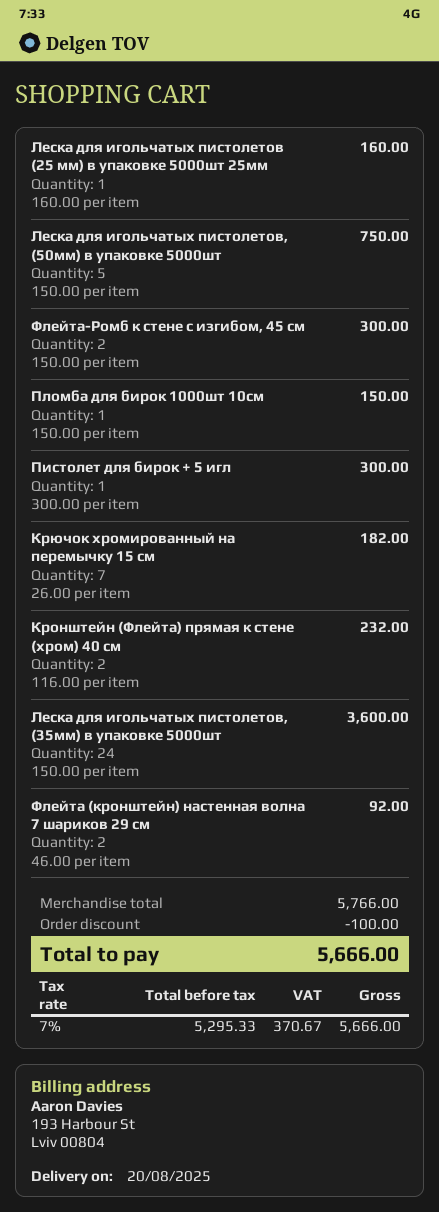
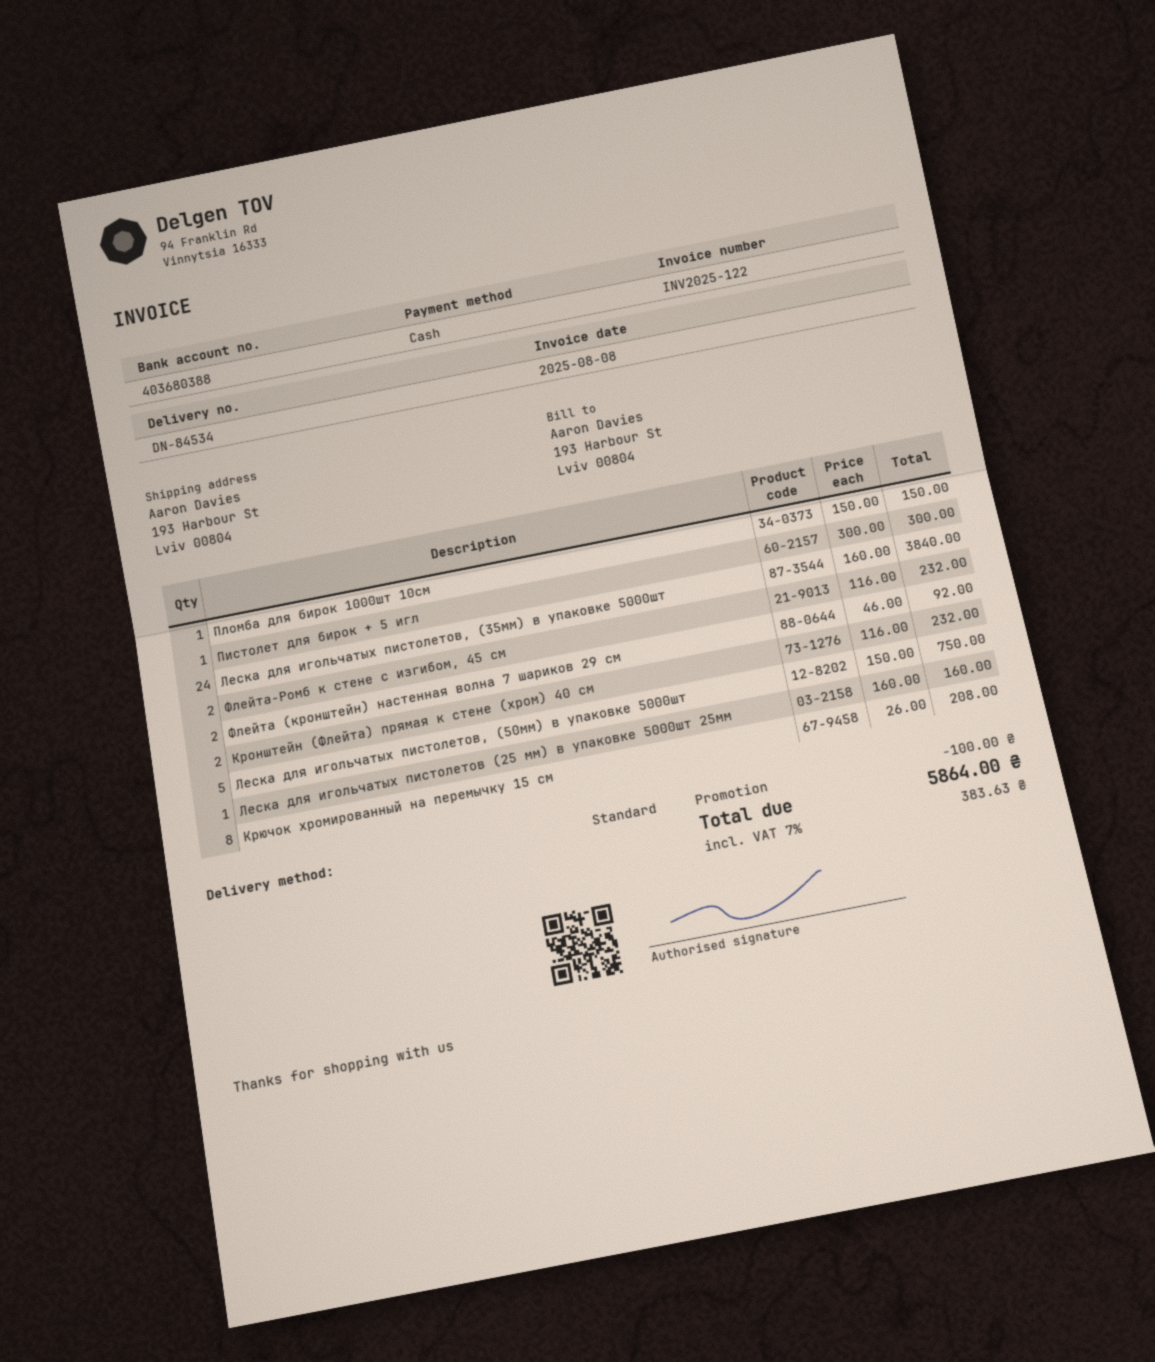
Флейта-Ромб к стене с изгибом, 45 cм: 2 x 150.00 = 300.00 -> 2 x 116.00 = 232.00
Крючок хромированный на перемычку 15 см: 7 x 26.00 = 182.00 -> 8 x 26.00 = 208.00
Леска для игольчатых пистолетов, (35мм) в упаковке 5000шт: 24 x 150.00 = 3600.00 -> 24 x 160.00 = 3840.00
tax: 7% = 370.67 -> 7% = 383.63
total: 5666.00 -> 5864.00

